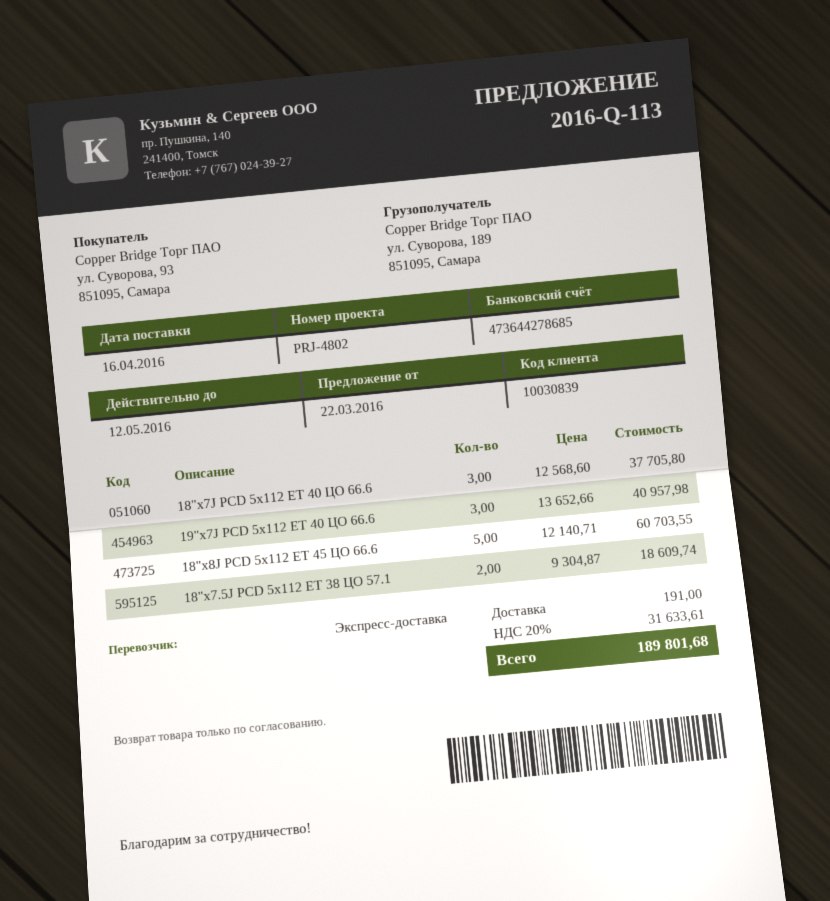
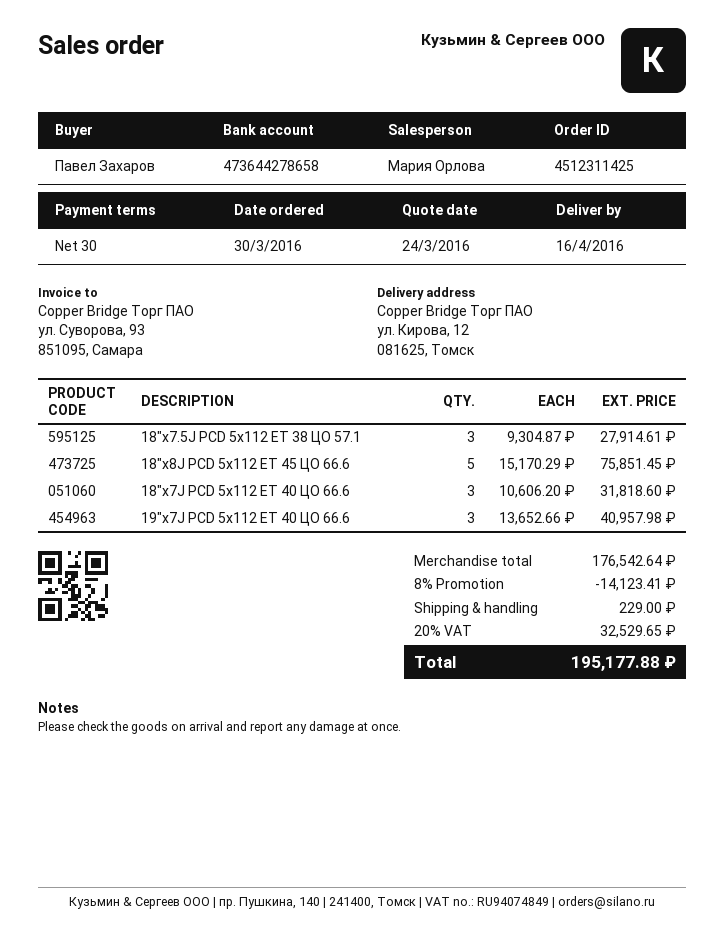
quote date: 2016-03-22 -> 2016-03-24
bank account: 473644278685 -> 473644278658
ship to: ул. Суворова, 189, 851095, Самара -> ул. Кирова, 12, 081625, Томск
18"x7J PCD 5x112 ЕТ 40 ЦО 66.6: 3 x 12568.60 = 37705.80 -> 3 x 10606.20 = 31818.60
18"x8J PCD 5x112 ЕТ 45 ЦО 66.6: 5 x 12140.71 = 60703.55 -> 5 x 15170.29 = 75851.45
18"x7.5J PCD 5x112 ЕТ 38 ЦО 57.1: 2 x 9304.87 = 18609.74 -> 3 x 9304.87 = 27914.61
discount: none -> 8% = 14123.41
shipping: 191.00 -> 229.00
tax: 20% = 31633.61 -> 20% = 32529.65
total: 189801.68 -> 195177.88

